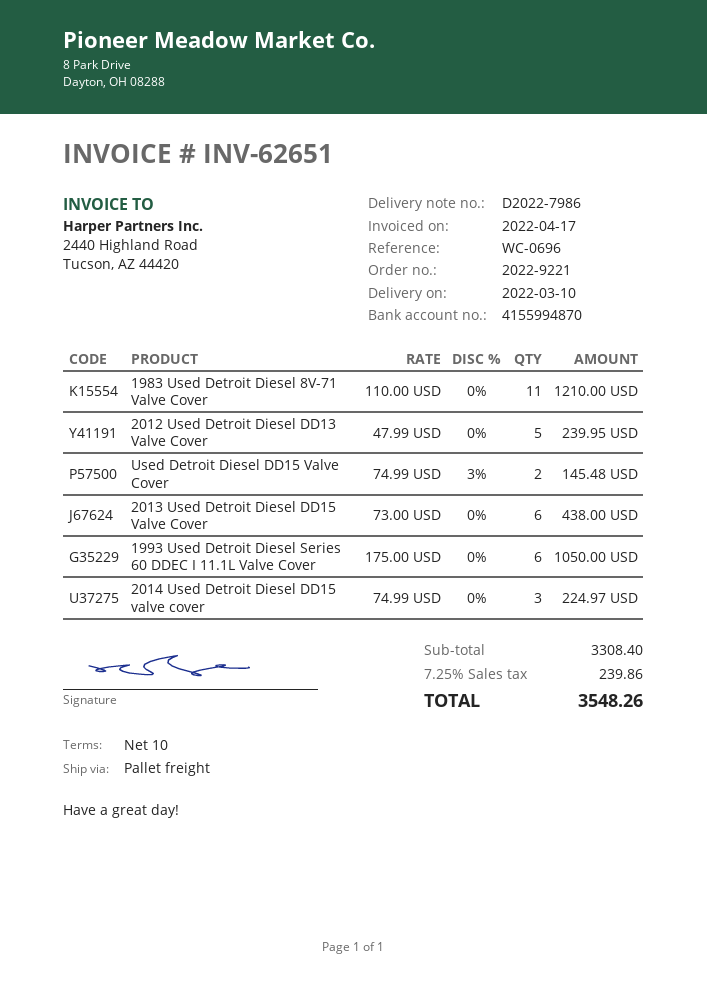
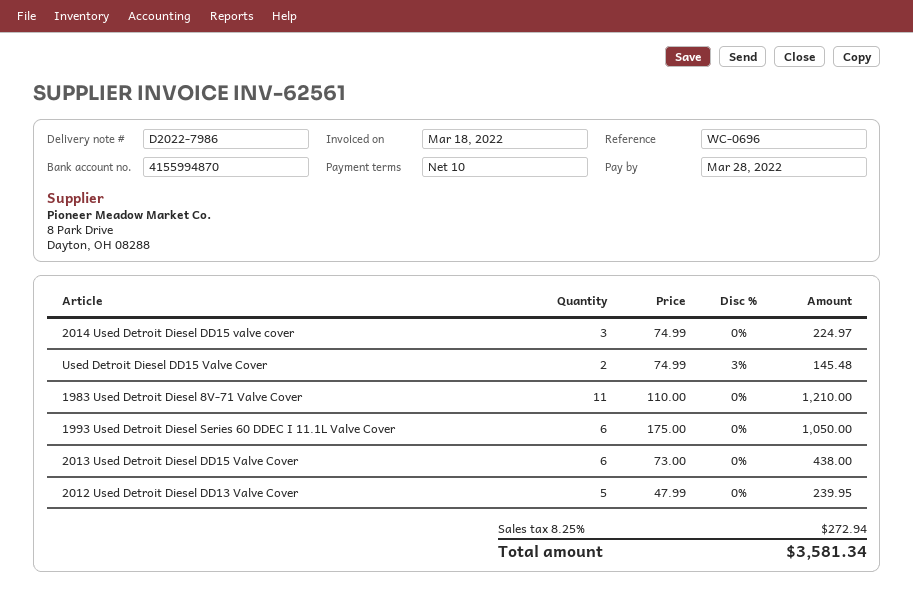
invoice number: INV-62651 -> INV-62561
invoice date: 2022-04-17 -> 2022-03-18
tax: 7.25% = 239.86 -> 8.25% = 272.94
total: 3548.26 -> 3581.34

